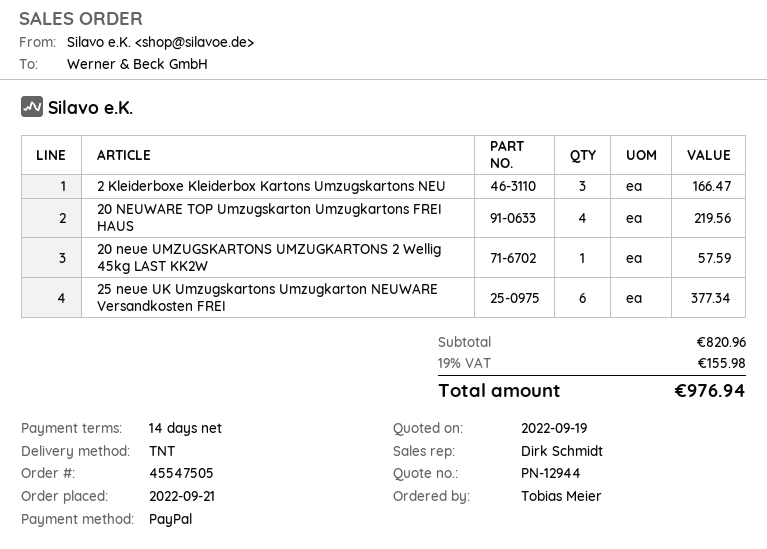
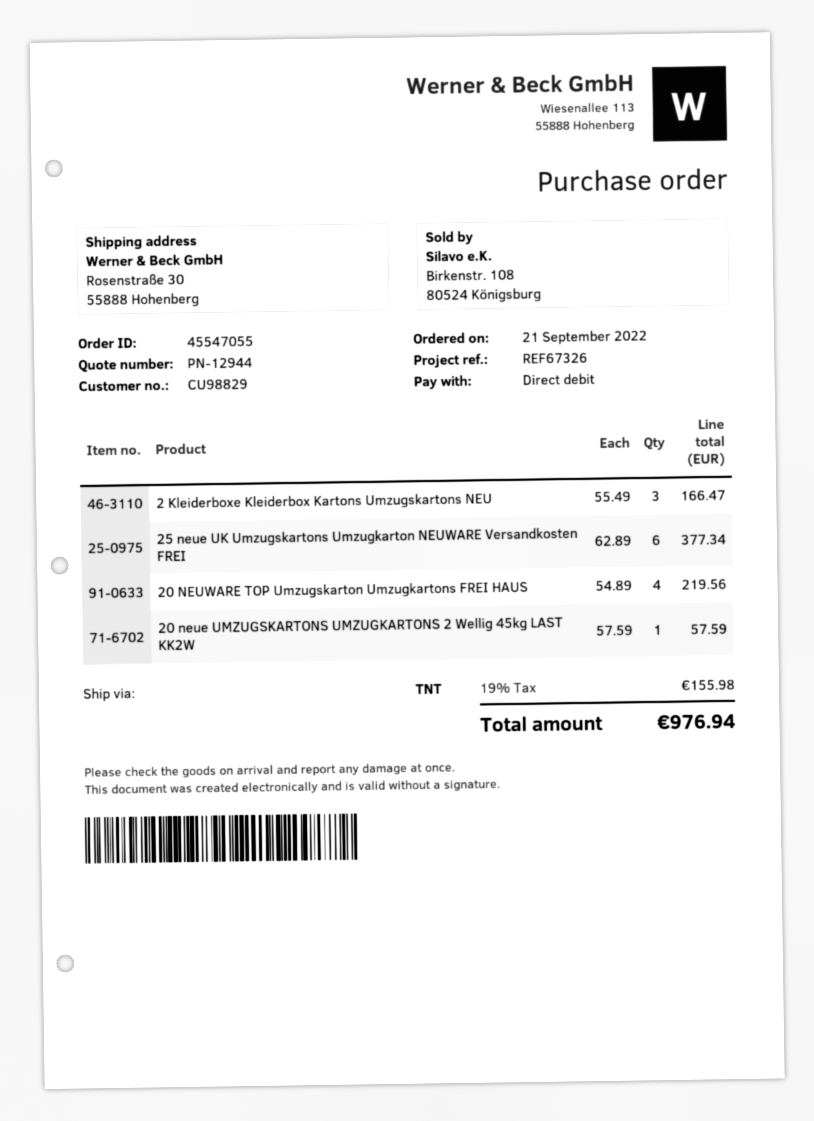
order number: 45547505 -> 45547055
payment method: PayPal -> direct debit

